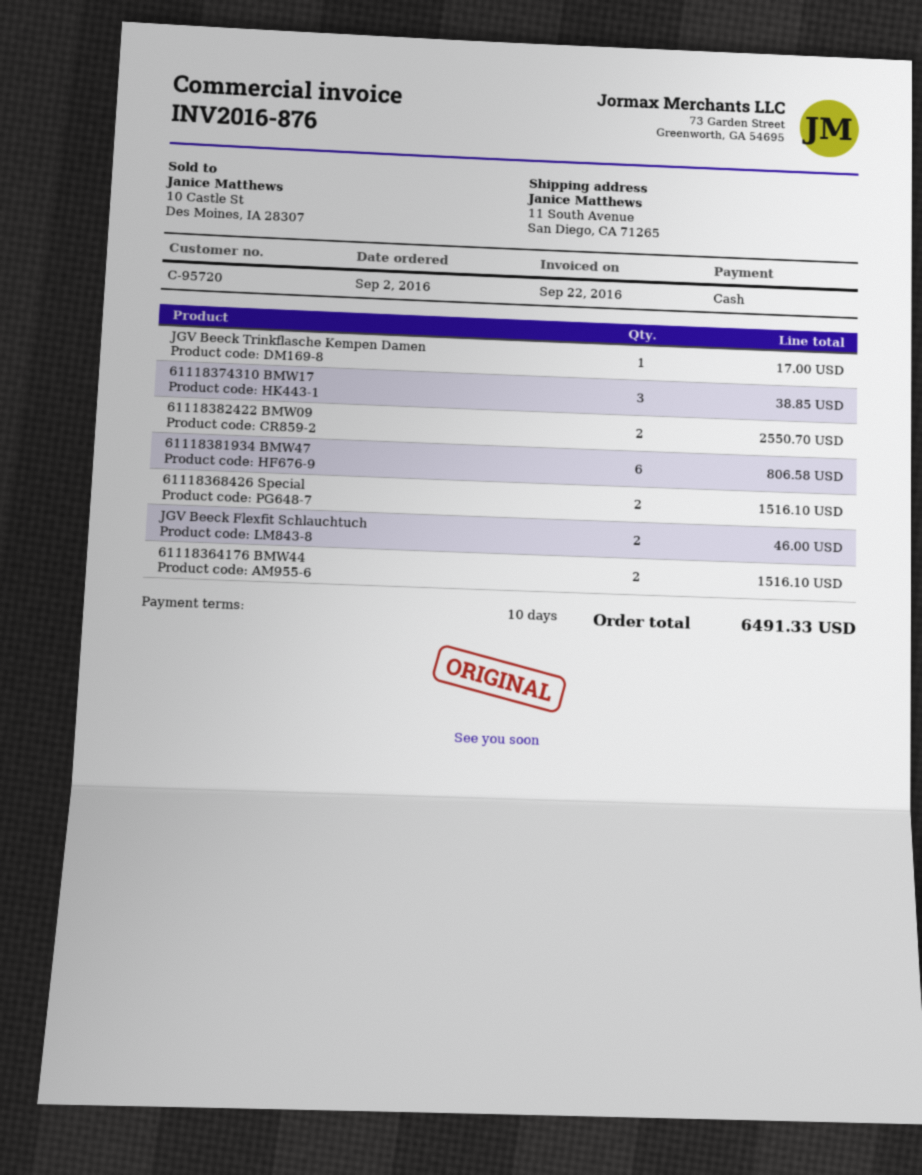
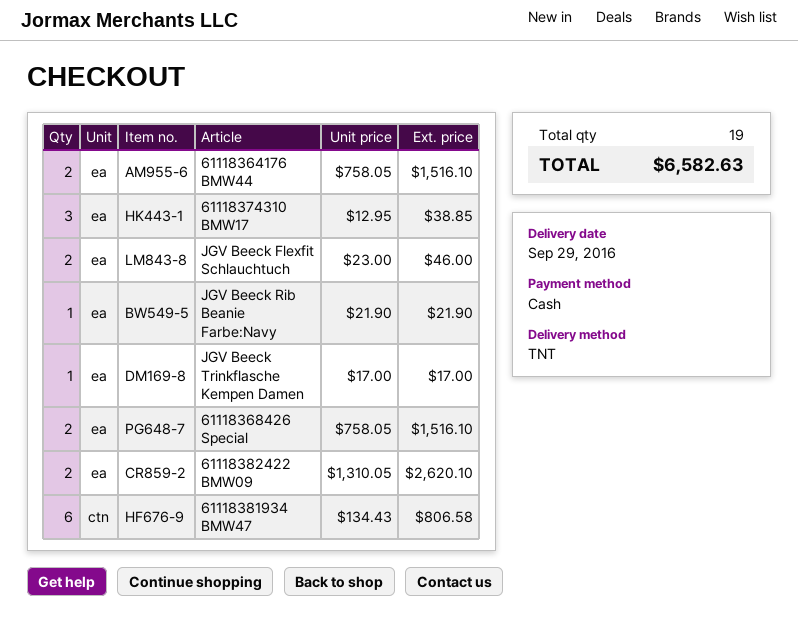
61118382422 BMW09: 2 for 2550.70 -> 2 for 2620.10
JGV Beeck Rib Beanie Farbe:Navy: none -> 1 for 21.90
total: 6491.33 -> 6582.63

